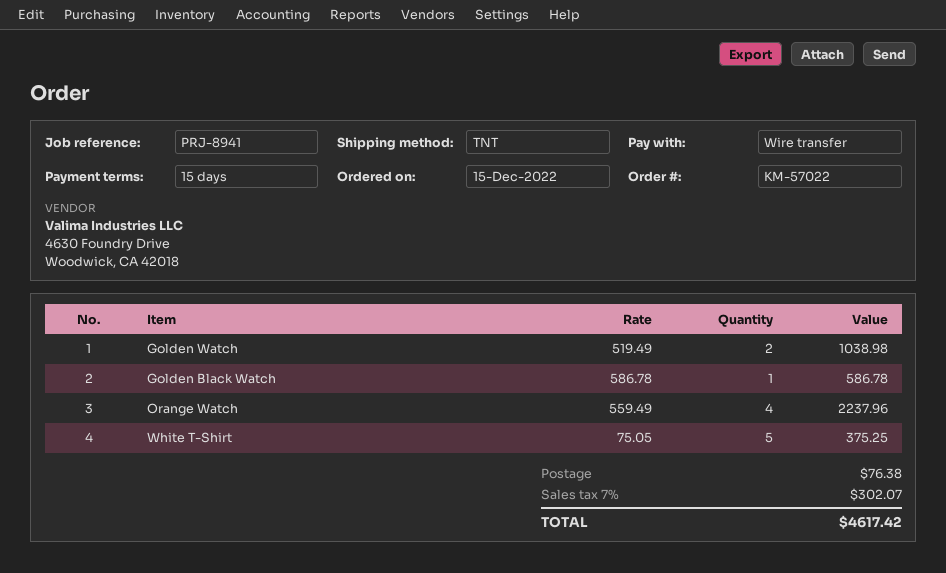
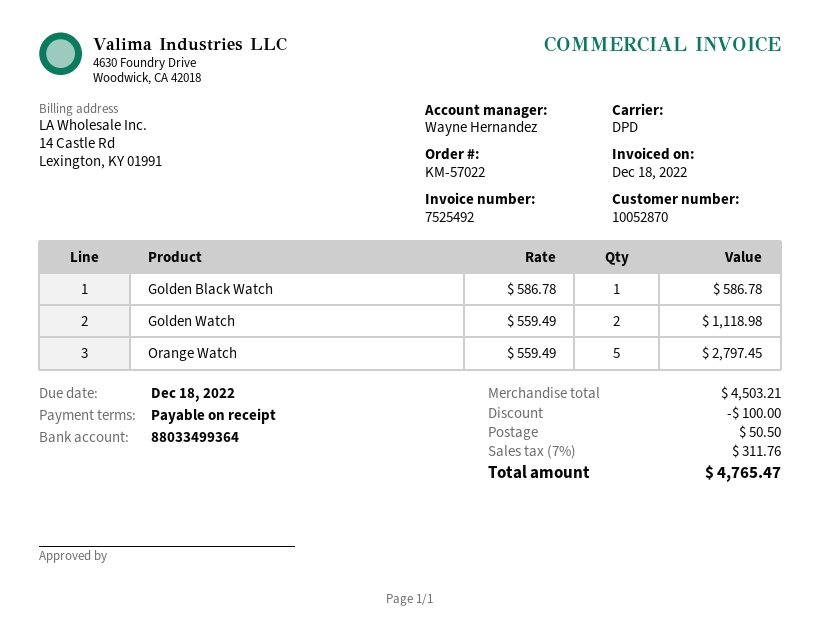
payment terms: 15 days -> on receipt
shipping method: TNT -> DPD
Golden Watch: 2 x 519.49 = 1038.98 -> 2 x 559.49 = 1118.98
Orange Watch: 4 x 559.49 = 2237.96 -> 5 x 559.49 = 2797.45
White T-Shirt: 5 x 75.05 = 375.25 -> none
discount: none -> 100.00
shipping: 76.38 -> 50.50
tax: 7% = 302.07 -> 7% = 311.76
total: 4617.42 -> 4765.47

